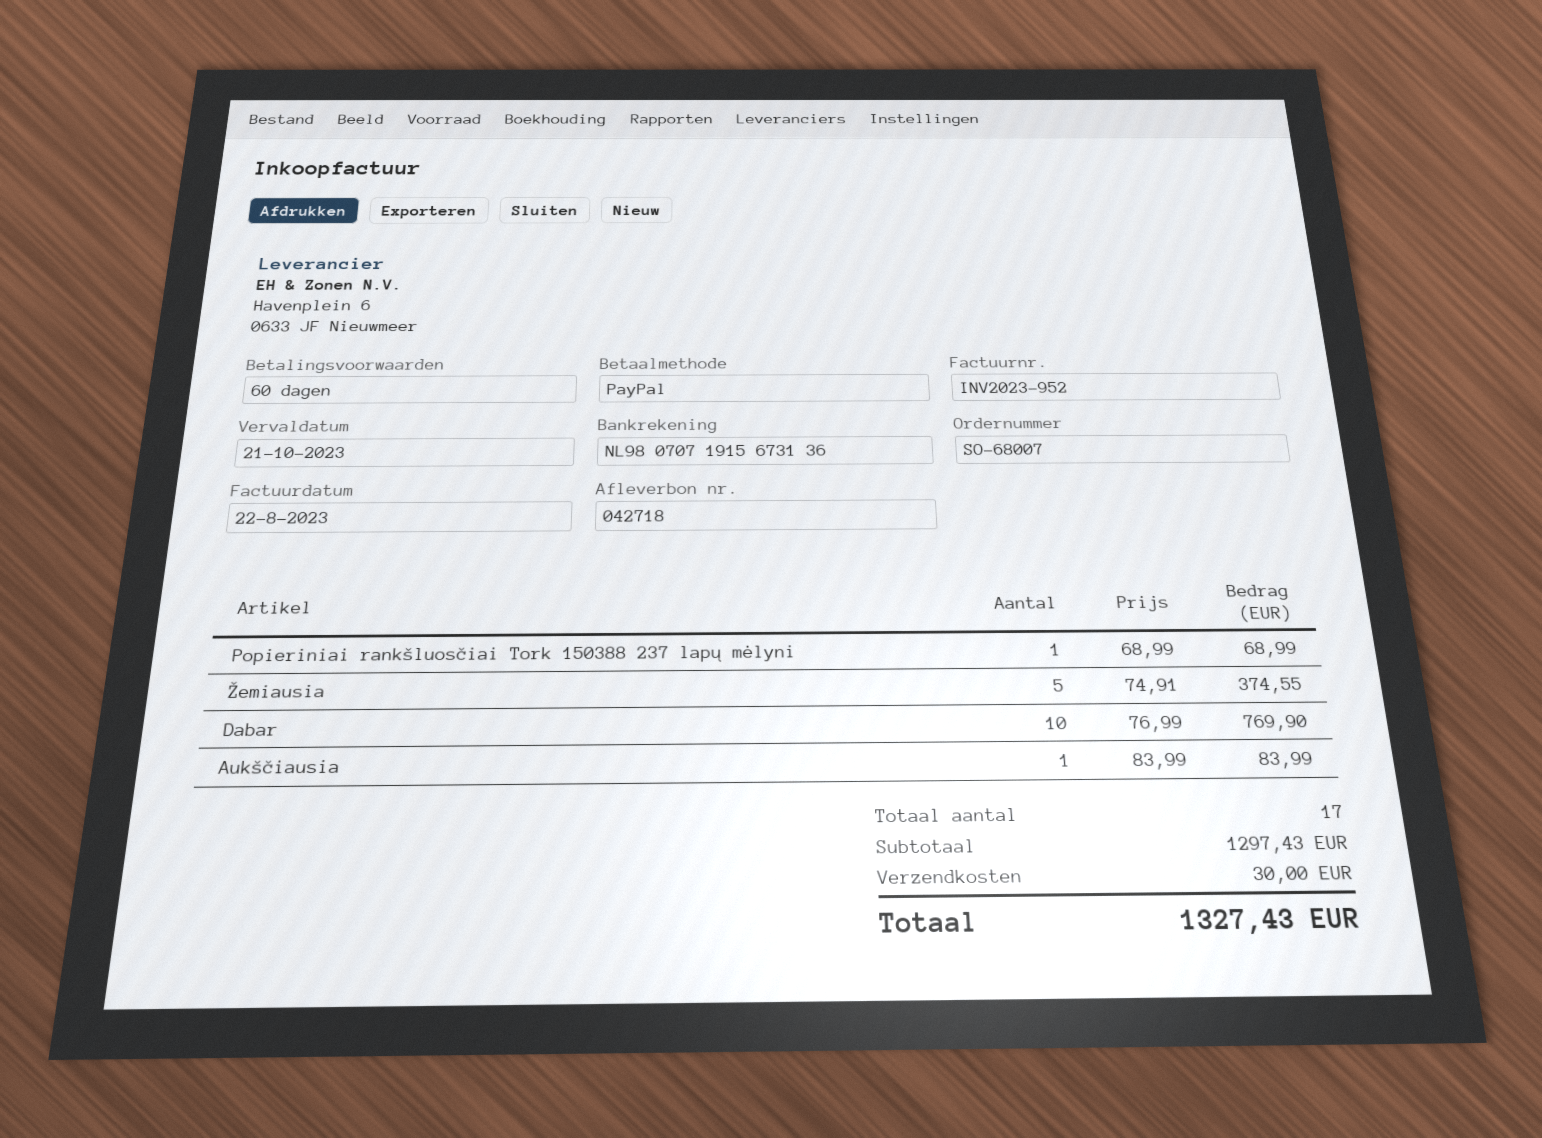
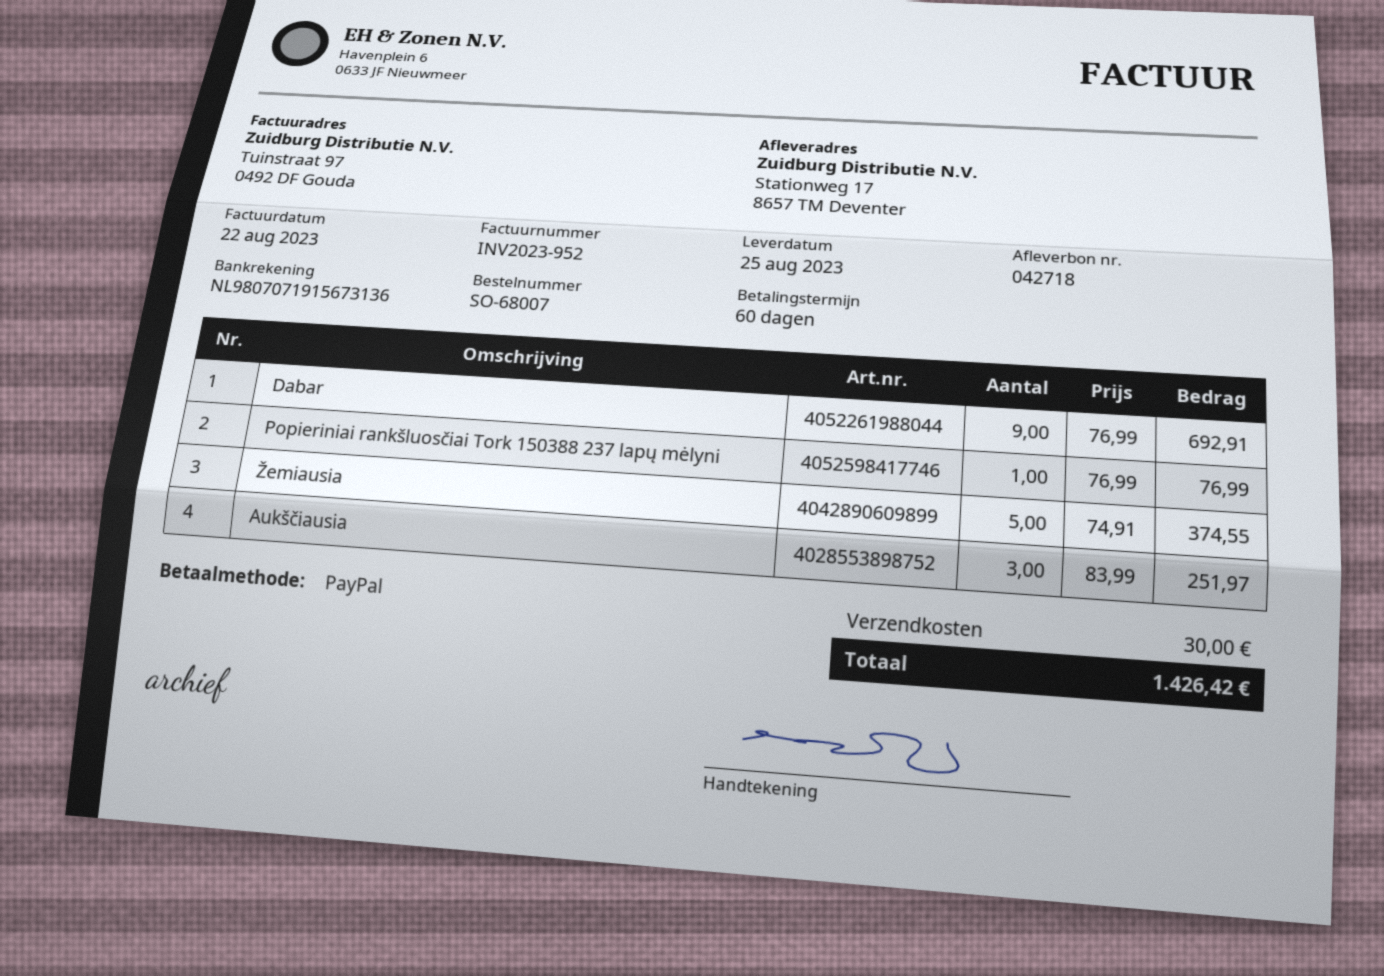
Popieriniai rankšluosčiai Tork 150388 237 lapų mėlyni: 1 x 68.99 = 68.99 -> 1 x 76.99 = 76.99
Dabar: 10 x 76.99 = 769.90 -> 9 x 76.99 = 692.91
Aukščiausia: 1 x 83.99 = 83.99 -> 3 x 83.99 = 251.97
total: 1327.43 -> 1426.42

